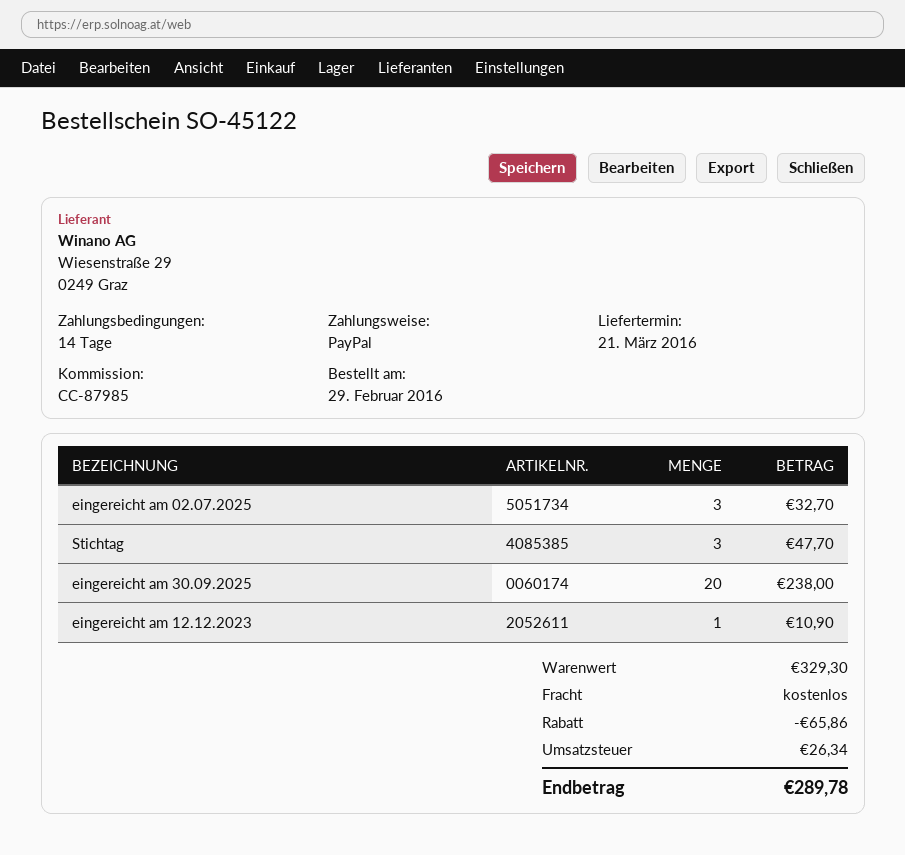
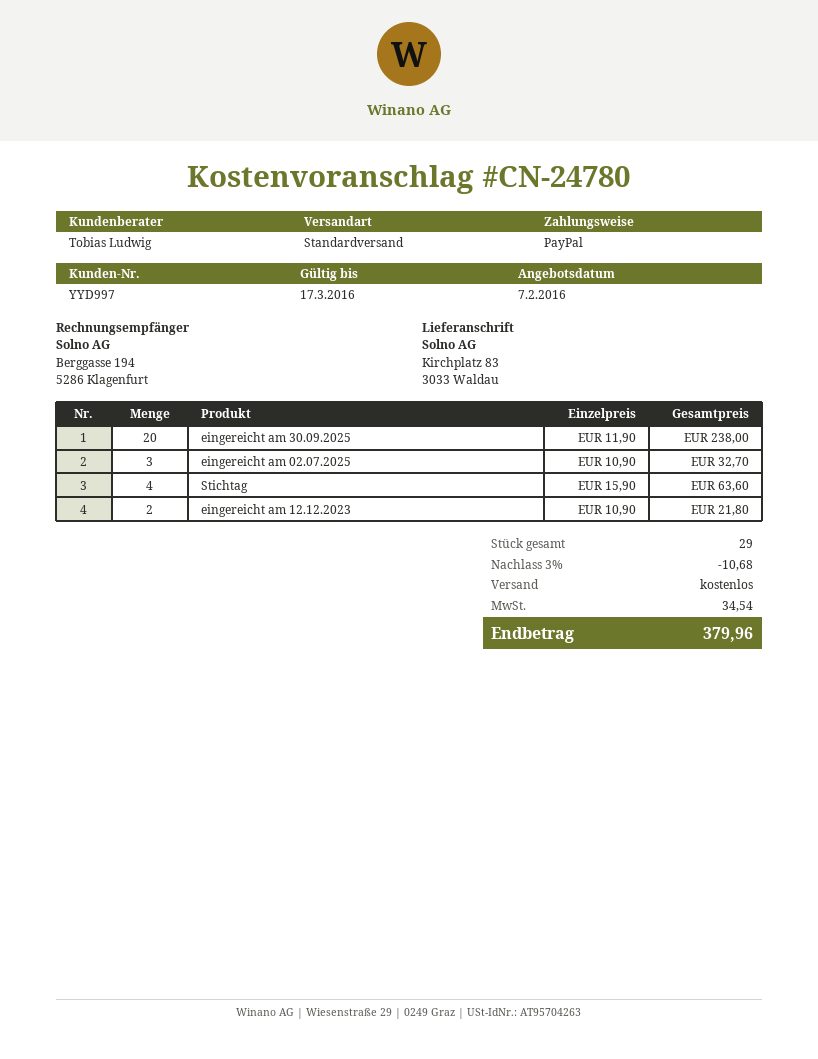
Stichtag: 3 for 47.70 -> 4 for 63.60
eingereicht am 12.12.2023: 1 for 10.90 -> 2 for 21.80
discount: 65.86 -> 10.68
tax: 26.34 -> 34.54
total: 289.78 -> 379.96

